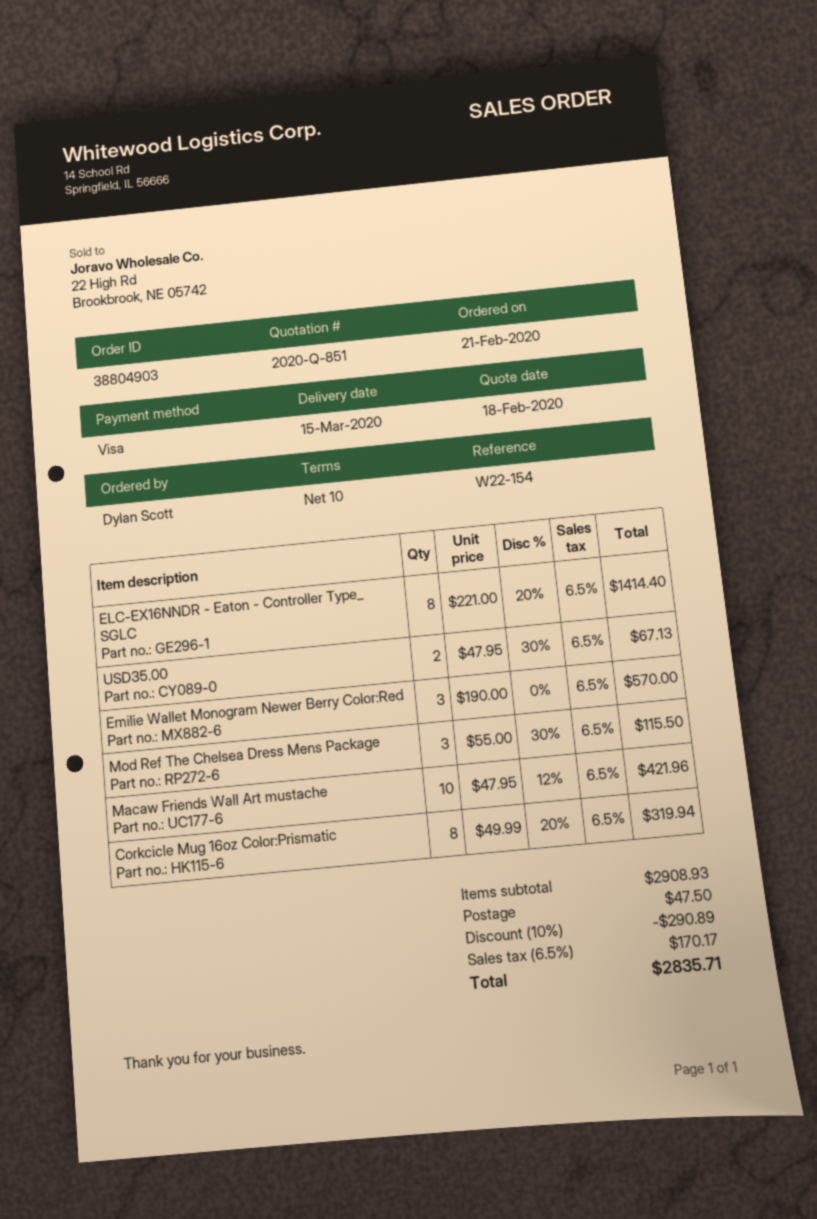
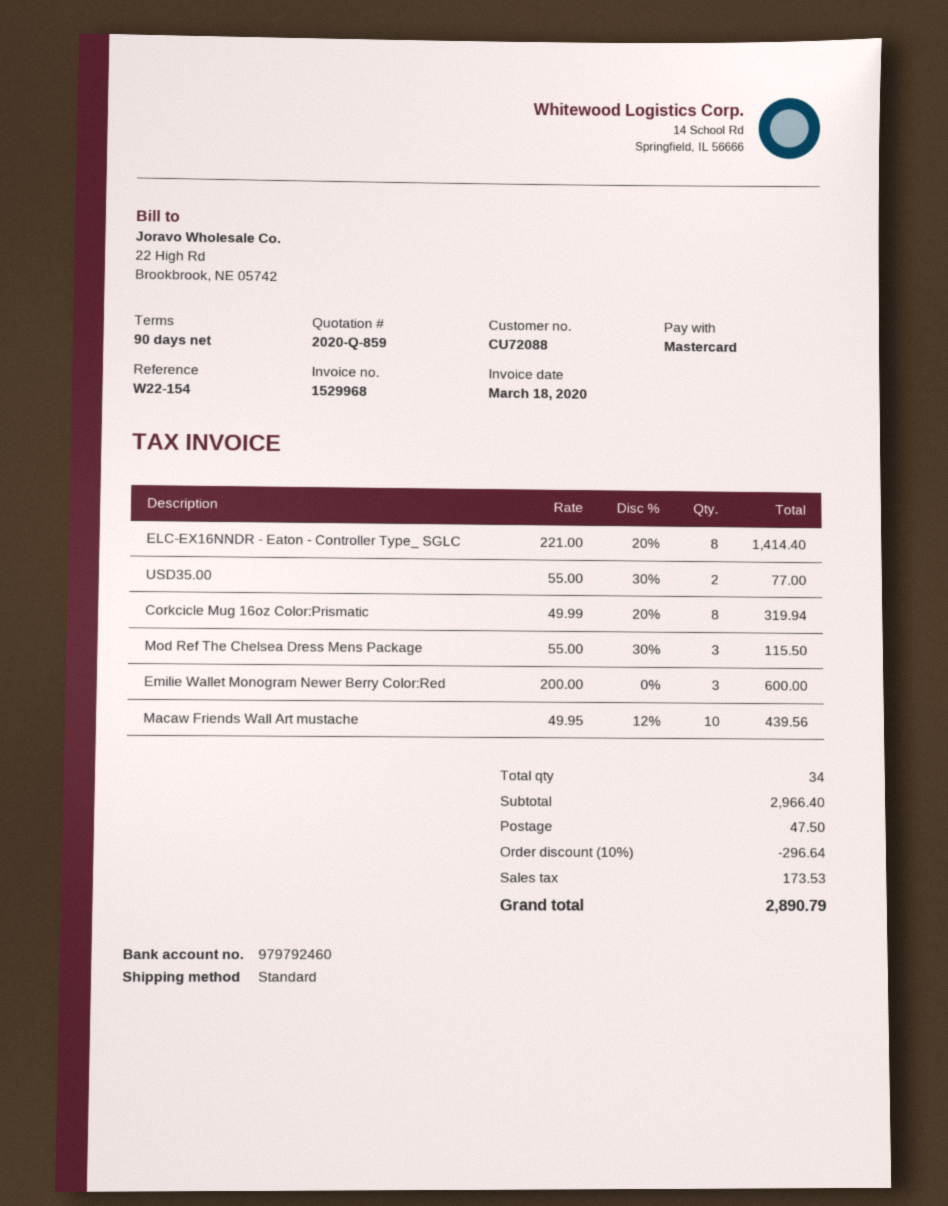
quote number: 2020-Q-851 -> 2020-Q-859
payment terms: 10 days -> 90 days
payment method: Visa -> Mastercard
USD35.00: 2 x 47.95 - 30% = 67.13 -> 2 x 55.00 - 30% = 77.00
Emilie Wallet Monogram Newer Berry Color:Red: 3 x 190.00 = 570.00 -> 3 x 200.00 = 600.00
Macaw Friends Wall Art mustache: 10 x 47.95 - 12% = 421.96 -> 10 x 49.95 - 12% = 439.56
subtotal: 2908.93 -> 2966.40
discount: 10% = 290.89 -> 10% = 296.64
tax: 170.17 -> 173.53
total: 2835.71 -> 2890.79

